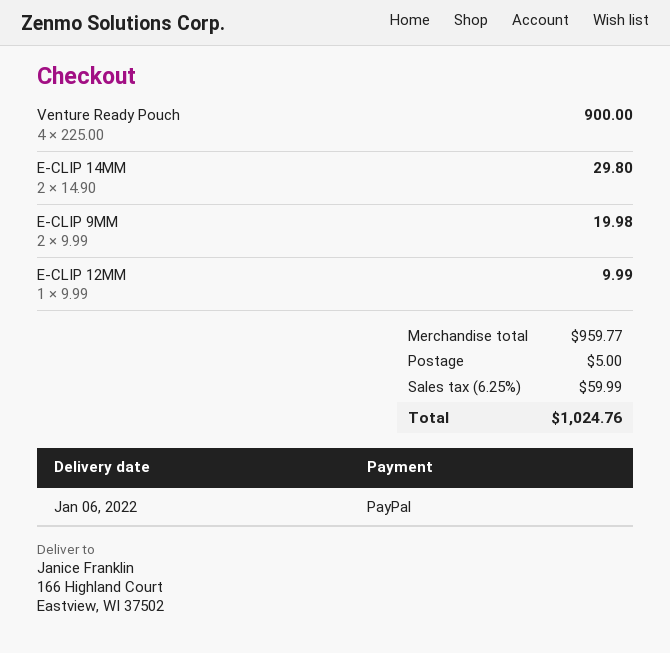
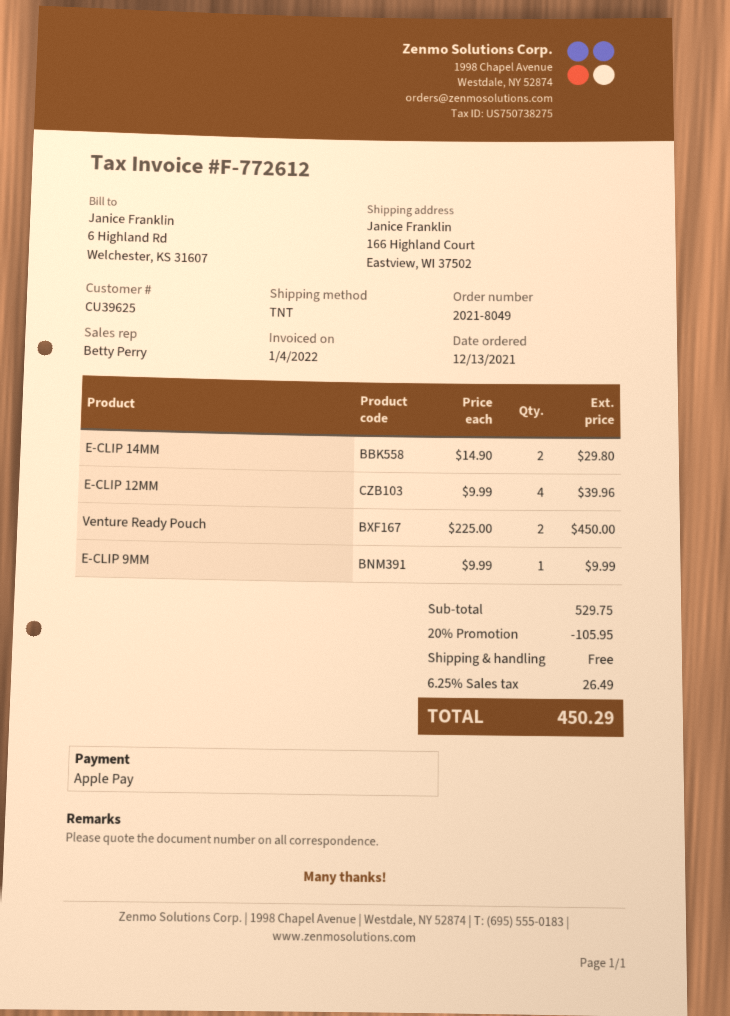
payment method: PayPal -> Apple Pay
Venture Ready Pouch: 4 x 225.00 = 900.00 -> 2 x 225.00 = 450.00
E-CLIP 9MM: 2 x 9.99 = 19.98 -> 1 x 9.99 = 9.99
E-CLIP 12MM: 1 x 9.99 = 9.99 -> 4 x 9.99 = 39.96
subtotal: 959.77 -> 529.75
discount: none -> 20% = 105.95
shipping: 5.00 -> 0.00
tax: 6.25% = 59.99 -> 6.25% = 26.49
total: 1024.76 -> 450.29

